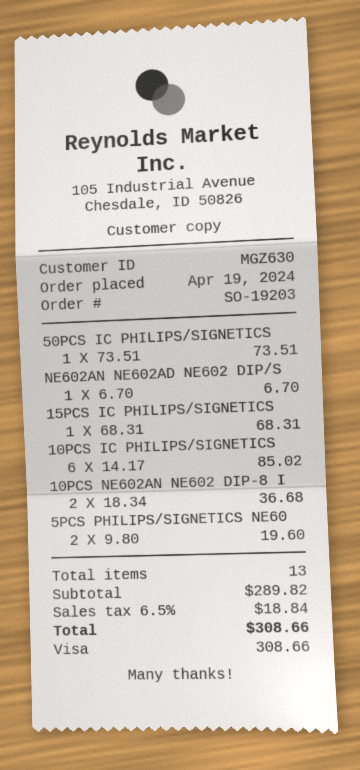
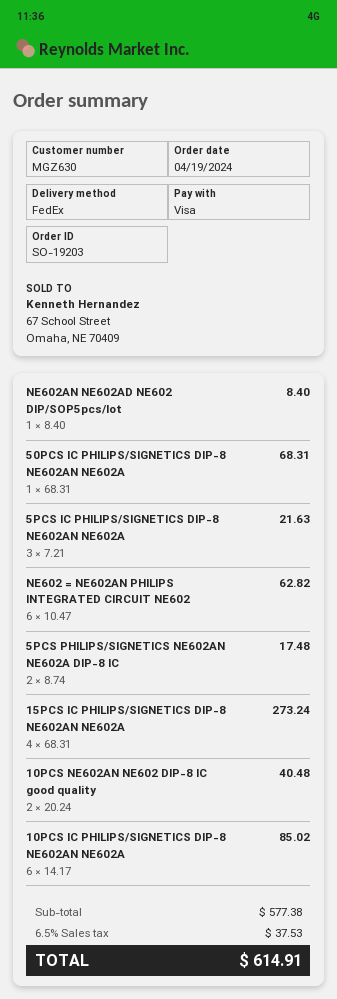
50PCS IC PHILIPS/SIGNETICS: 1 x 73.51 = 73.51 -> 1 x 68.31 = 68.31
NE602AN NE602AD NE602 DIP/S: 1 x 6.70 = 6.70 -> 1 x 8.40 = 8.40
15PCS IC PHILIPS/SIGNETICS: 1 x 68.31 = 68.31 -> 4 x 68.31 = 273.24
10PCS NE602AN NE602 DIP-8 I: 2 x 18.34 = 36.68 -> 2 x 20.24 = 40.48
5PCS PHILIPS/SIGNETICS NE60: 2 x 9.80 = 19.60 -> 2 x 8.74 = 17.48
5PCS IC PHILIPS/SIGNETICS DIP-8 NE602AN NE602A: none -> 3 x 7.21 = 21.63
NE602 = NE602AN PHILIPS INTEGRATED CIRCUIT NE602: none -> 6 x 10.47 = 62.82
subtotal: 289.82 -> 577.38
tax: 6.5% = 18.84 -> 6.5% = 37.53
total: 308.66 -> 614.91

